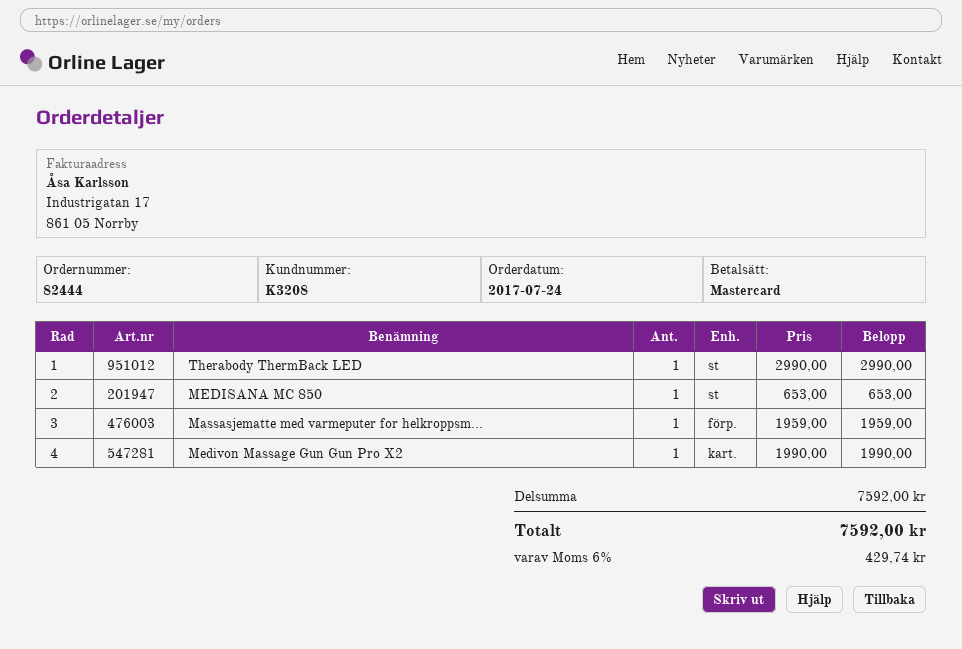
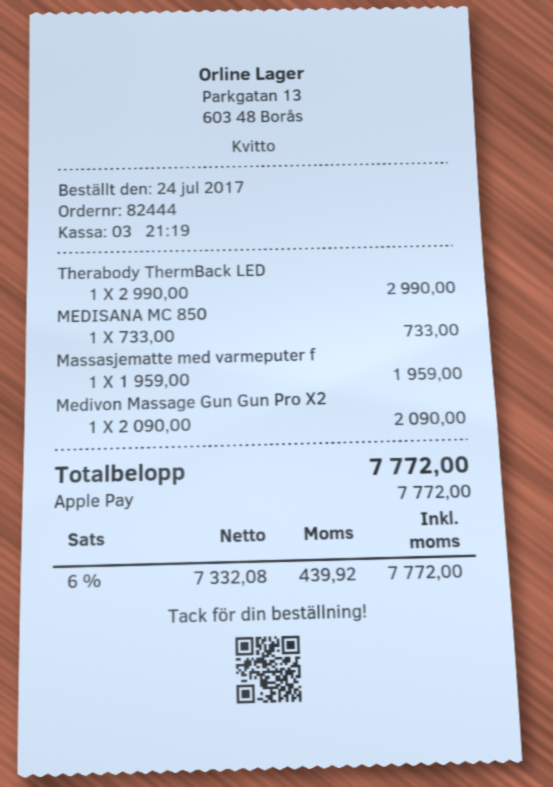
payment method: Mastercard -> Apple Pay
MEDISANA MC 850: 1 x 653.00 = 653.00 -> 1 x 733.00 = 733.00
Medivon Massage Gun Gun Pro X2: 1 x 1990.00 = 1990.00 -> 1 x 2090.00 = 2090.00
tax: 6% = 429.74 -> 6% = 439.92
total: 7592.00 -> 7772.00

